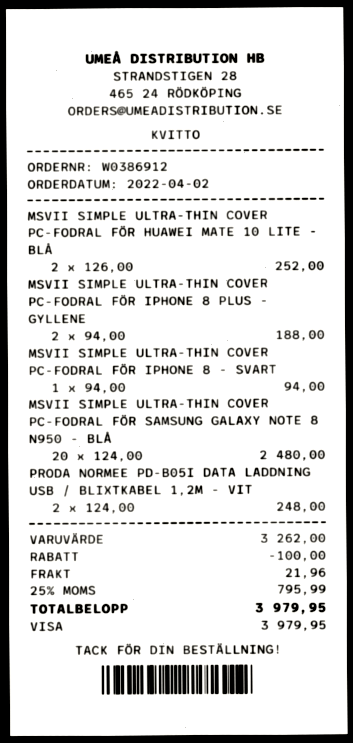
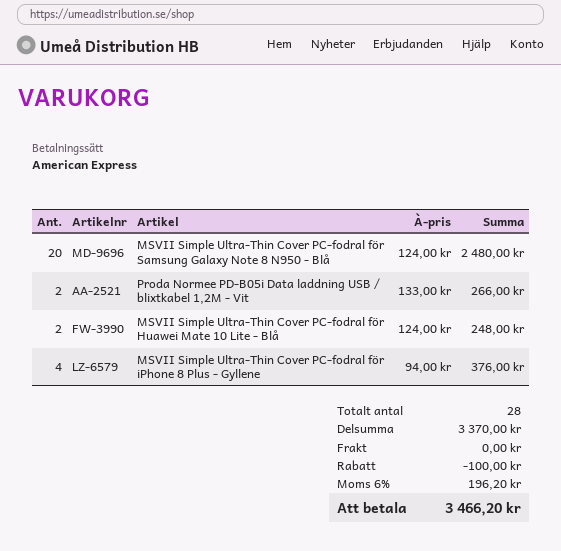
payment method: Visa -> American Express
MSVII SIMPLE ULTRA-THIN COVER PC-FODRAL FÖR HUAWEI MATE 10 LITE - BLÅ: 2 x 126.00 = 252.00 -> 2 x 124.00 = 248.00
MSVII SIMPLE ULTRA-THIN COVER PC-FODRAL FÖR IPHONE 8 PLUS - GYLLENE: 2 x 94.00 = 188.00 -> 4 x 94.00 = 376.00
MSVII SIMPLE ULTRA-THIN COVER PC-FODRAL FÖR IPHONE 8 - SVART: 1 x 94.00 = 94.00 -> none
PRODA NORMEE PD-B05I DATA LADDNING USB / BLIXTKABEL 1,2M - VIT: 2 x 124.00 = 248.00 -> 2 x 133.00 = 266.00
subtotal: 3262.00 -> 3370.00
shipping: 21.96 -> 0.00
tax: 25% = 795.99 -> 6% = 196.20
total: 3979.95 -> 3466.20

